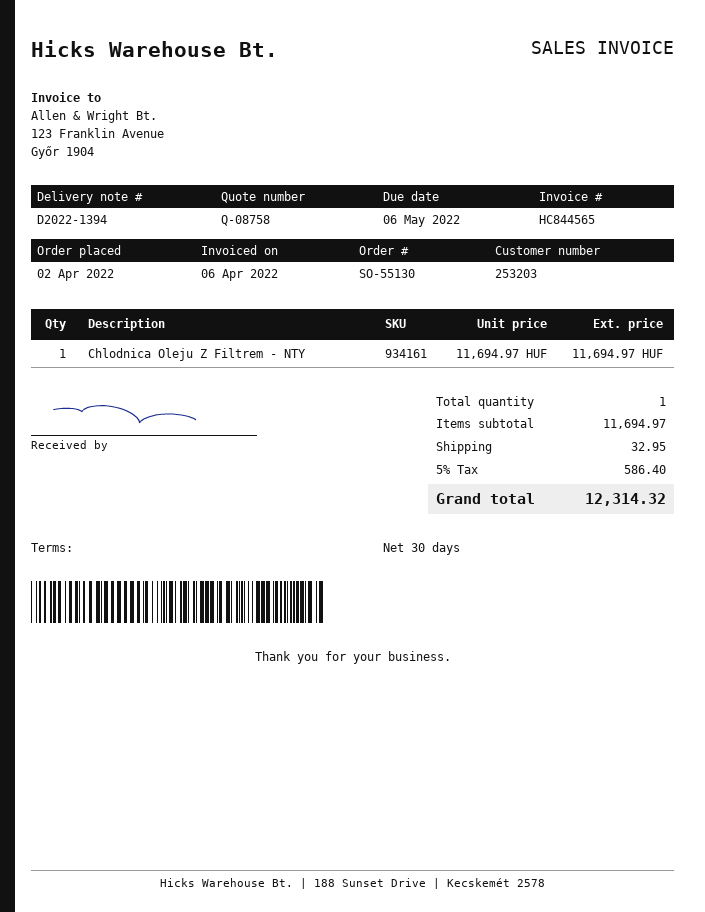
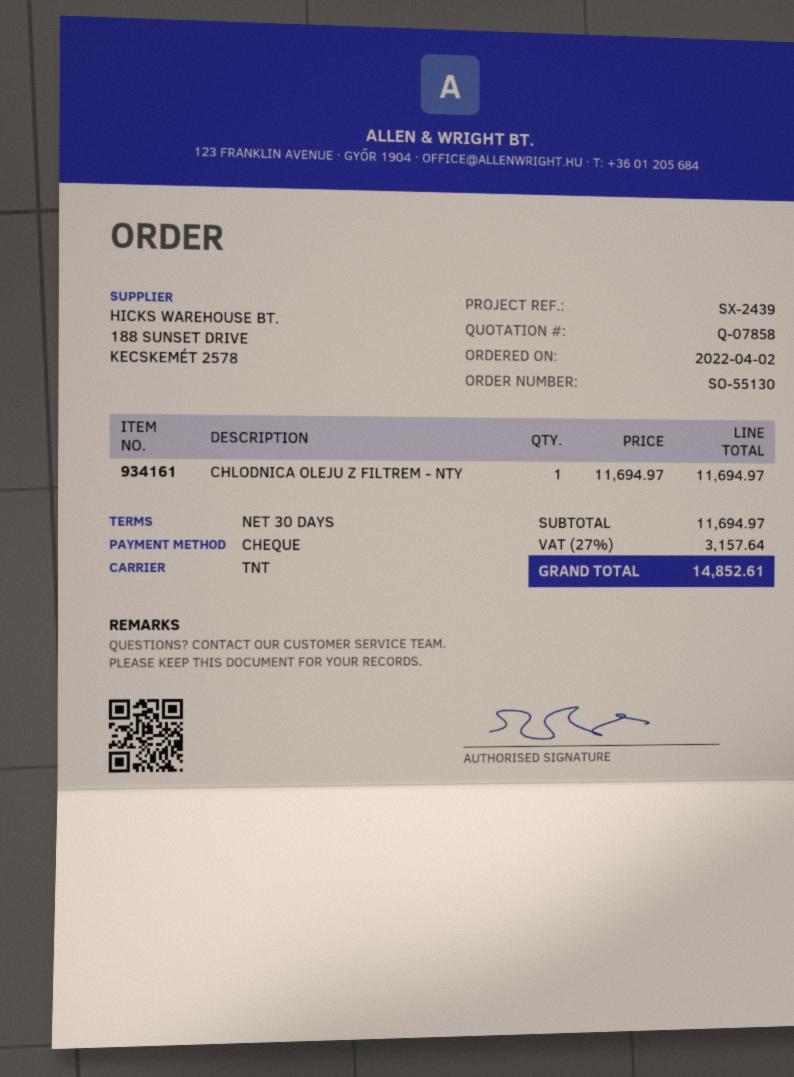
quote number: Q-08758 -> Q-07858
shipping: 32.95 -> none
tax: 5% = 586.40 -> 27% = 3157.64
total: 12314.32 -> 14852.61

